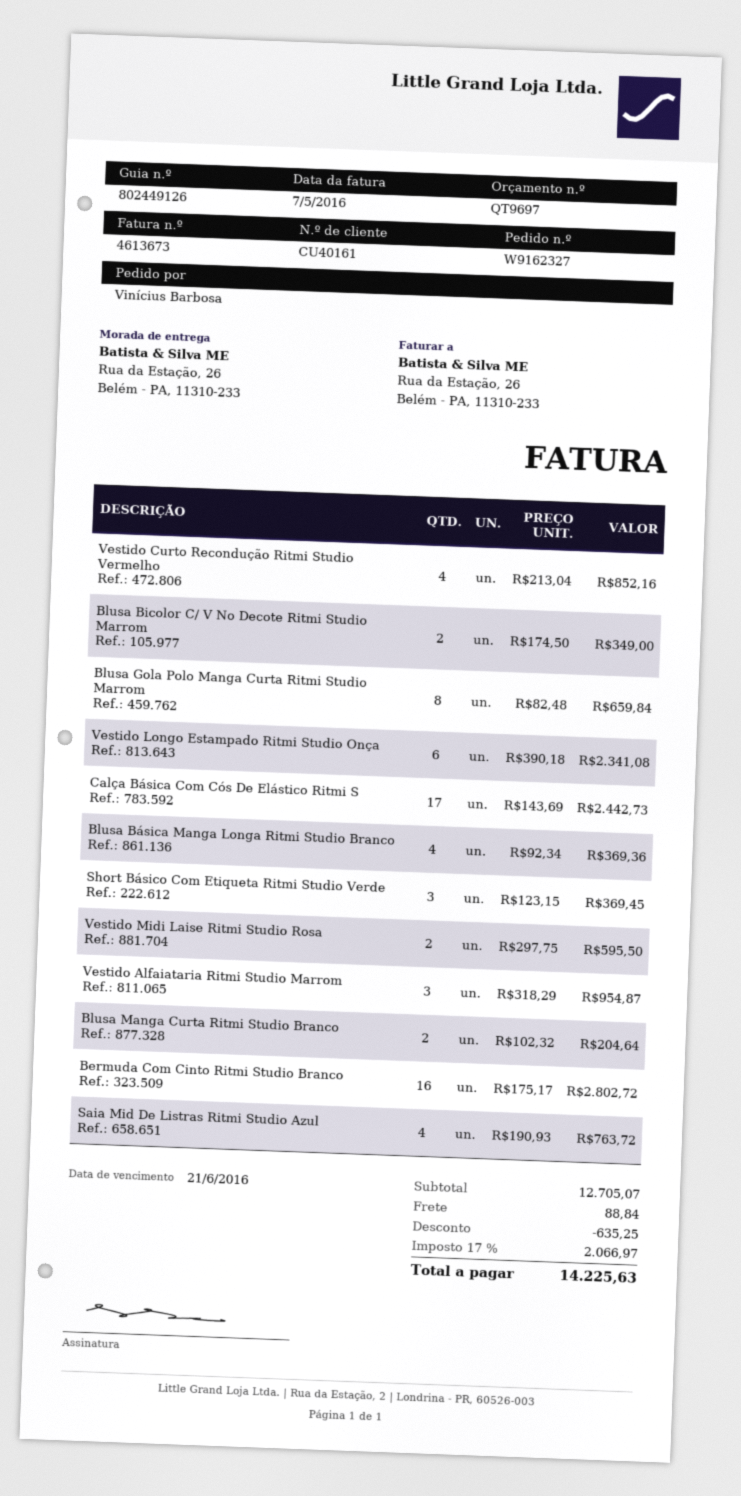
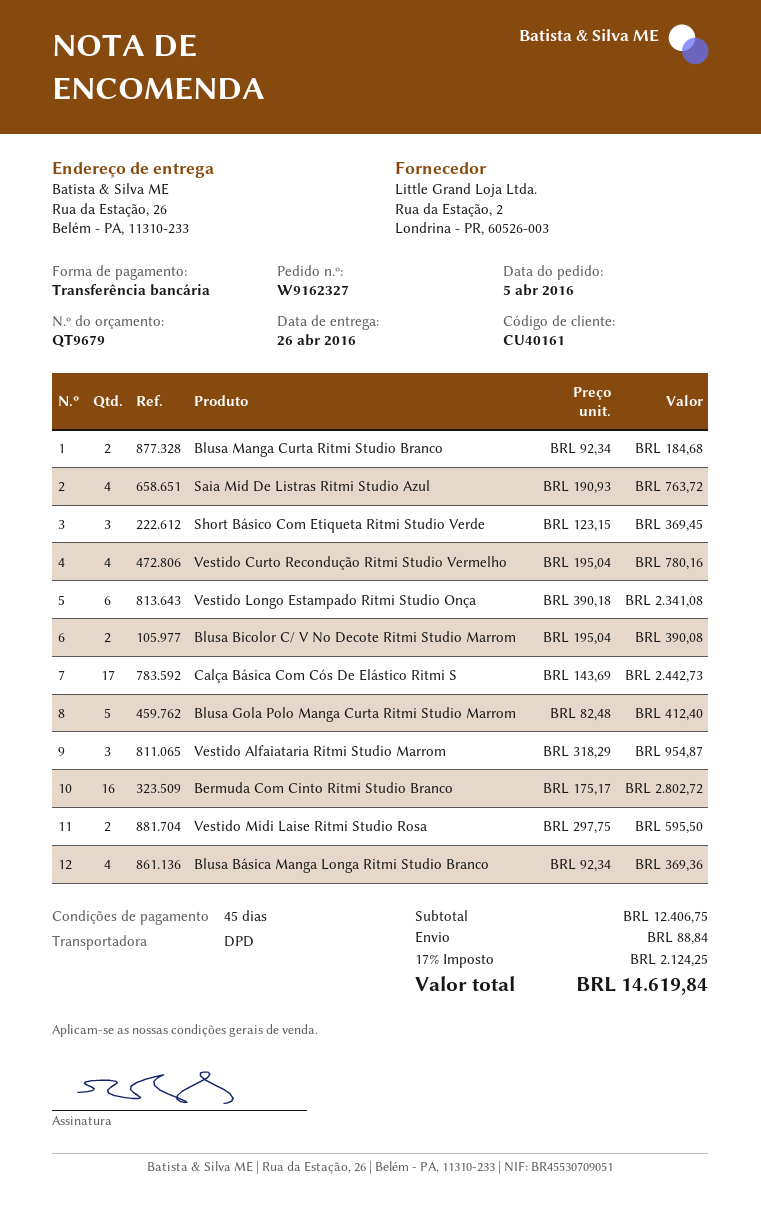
quote number: QT9697 -> QT9679
Vestido Curto Recondução Ritmi Studio Vermelho: 4 x 213.04 = 852.16 -> 4 x 195.04 = 780.16
Blusa Bicolor C/ V No Decote Ritmi Studio Marrom: 2 x 174.50 = 349.00 -> 2 x 195.04 = 390.08
Blusa Gola Polo Manga Curta Ritmi Studio Marrom: 8 x 82.48 = 659.84 -> 5 x 82.48 = 412.40
Blusa Manga Curta Ritmi Studio Branco: 2 x 102.32 = 204.64 -> 2 x 92.34 = 184.68
subtotal: 12705.07 -> 12406.75
discount: 635.25 -> none
tax: 17% = 2066.97 -> 17% = 2124.25
total: 14225.63 -> 14619.84

